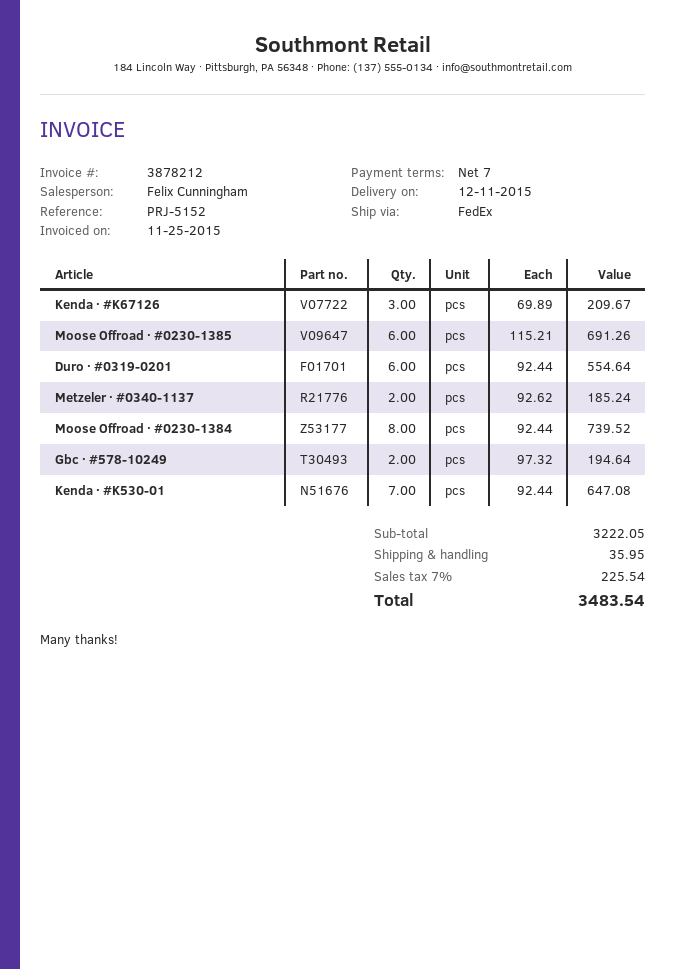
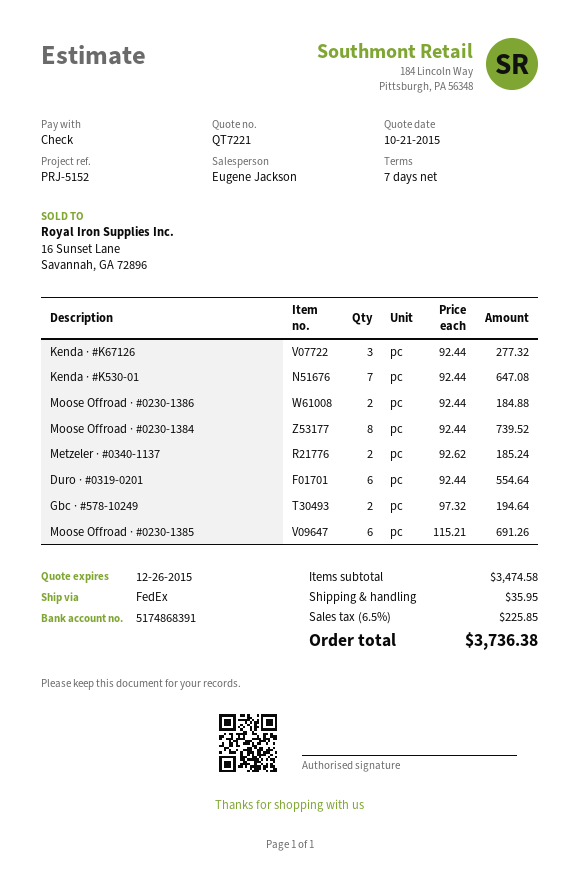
sales rep: Felix Cunningham -> Eugene Jackson
Kenda · #K67126: 3 x 69.89 = 209.67 -> 3 x 92.44 = 277.32
Moose Offroad · #0230-1386: none -> 2 x 92.44 = 184.88
subtotal: 3222.05 -> 3474.58
tax: 7% = 225.54 -> 6.5% = 225.85
total: 3483.54 -> 3736.38

